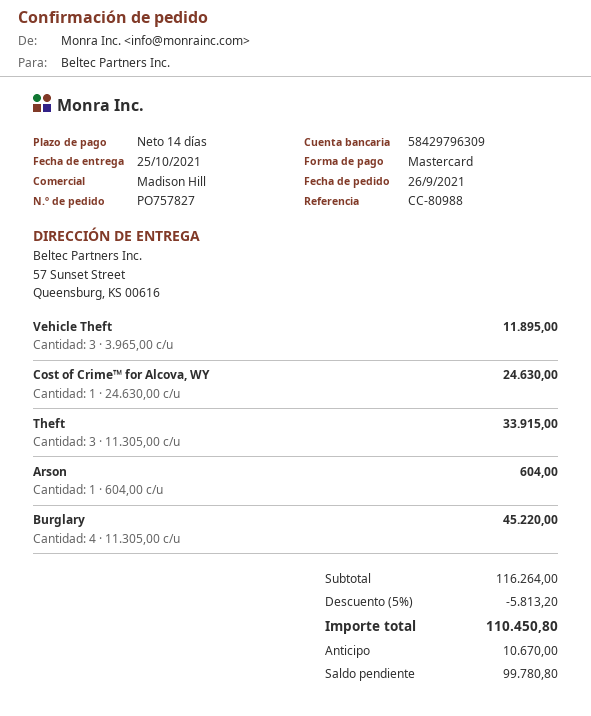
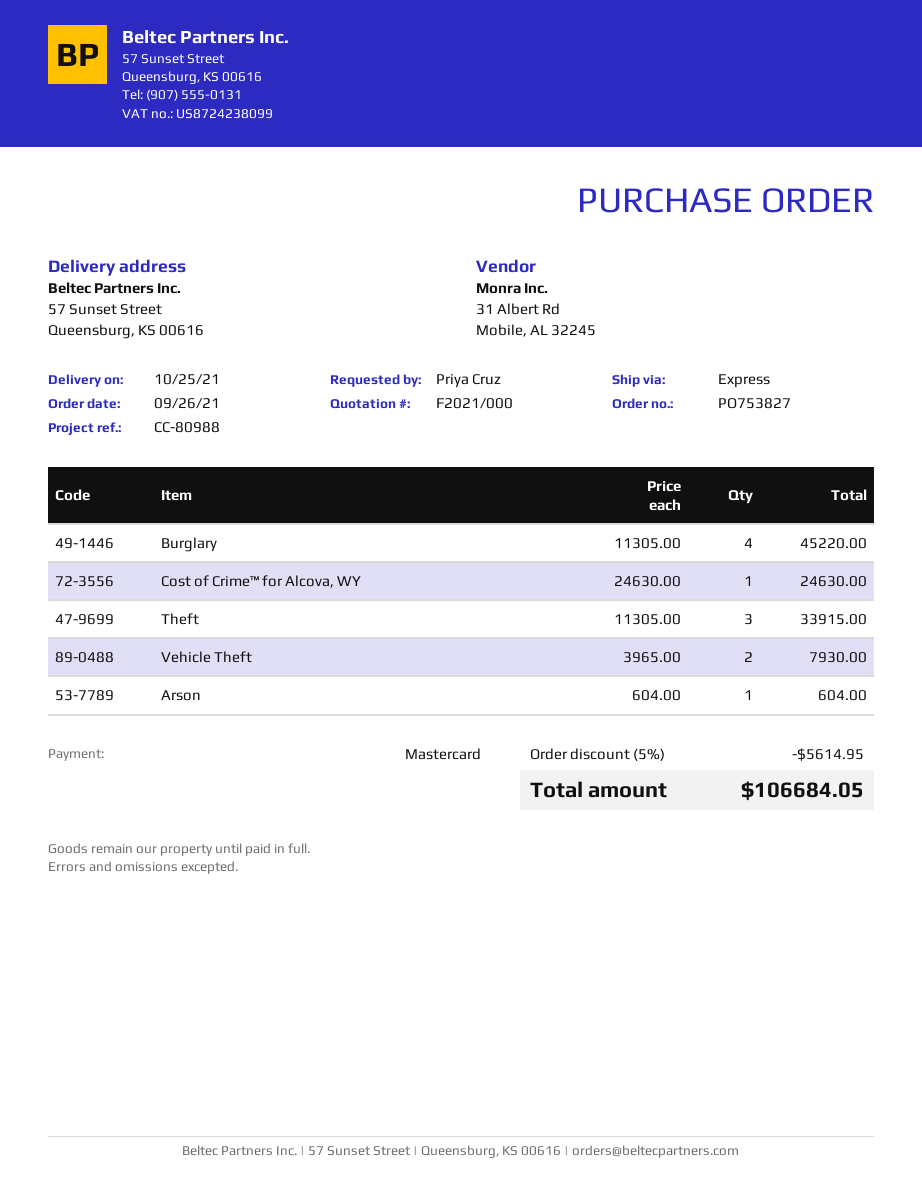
order number: PO757827 -> PO753827
Vehicle Theft: 3 x 3965.00 = 11895.00 -> 2 x 3965.00 = 7930.00
discount: 5% = 5813.20 -> 5% = 5614.95
total: 110450.80 -> 106684.05

